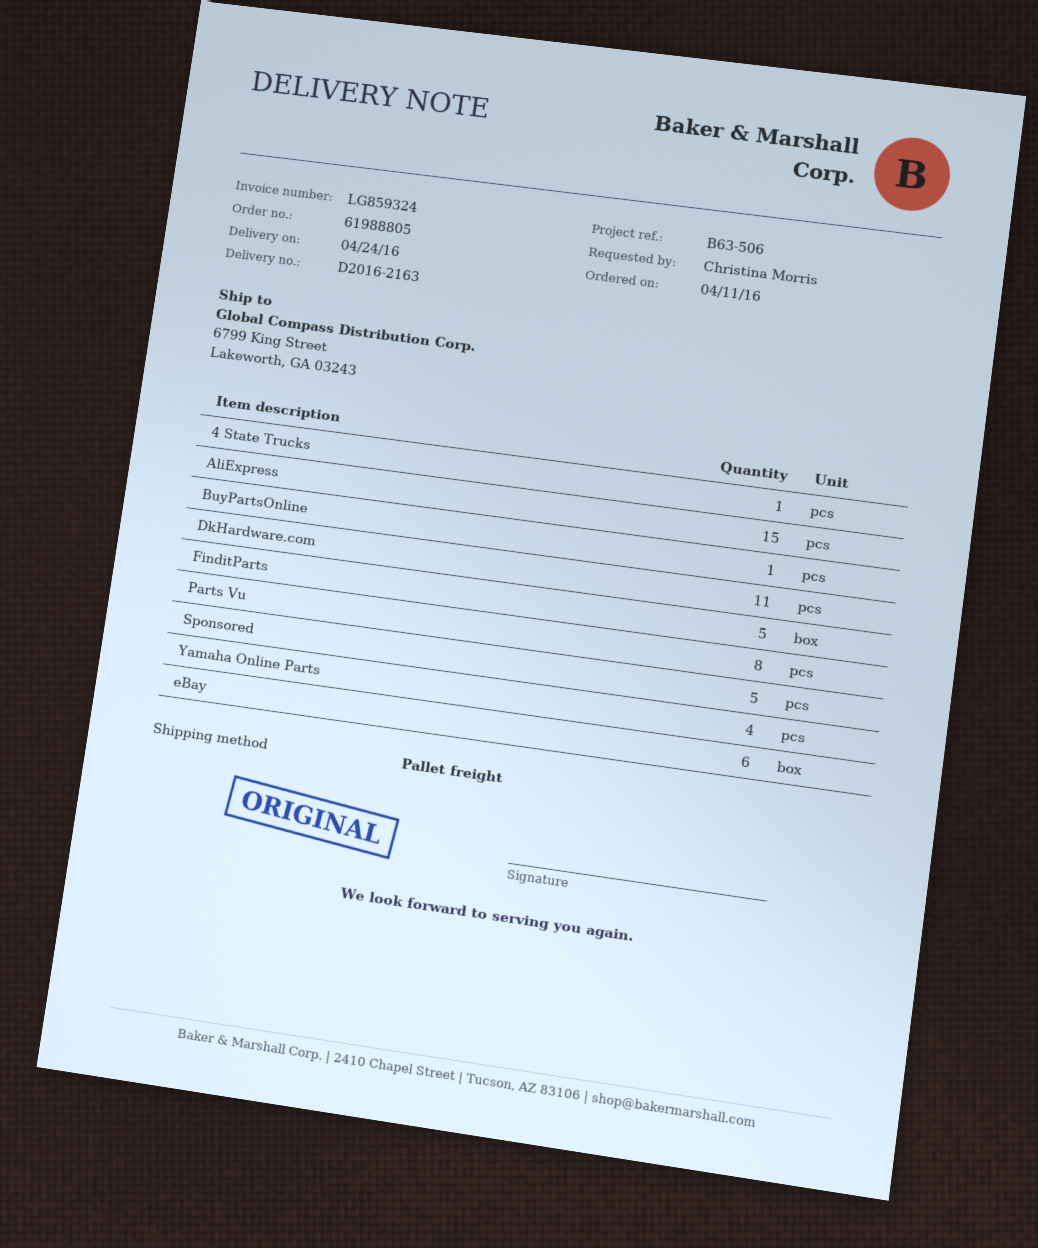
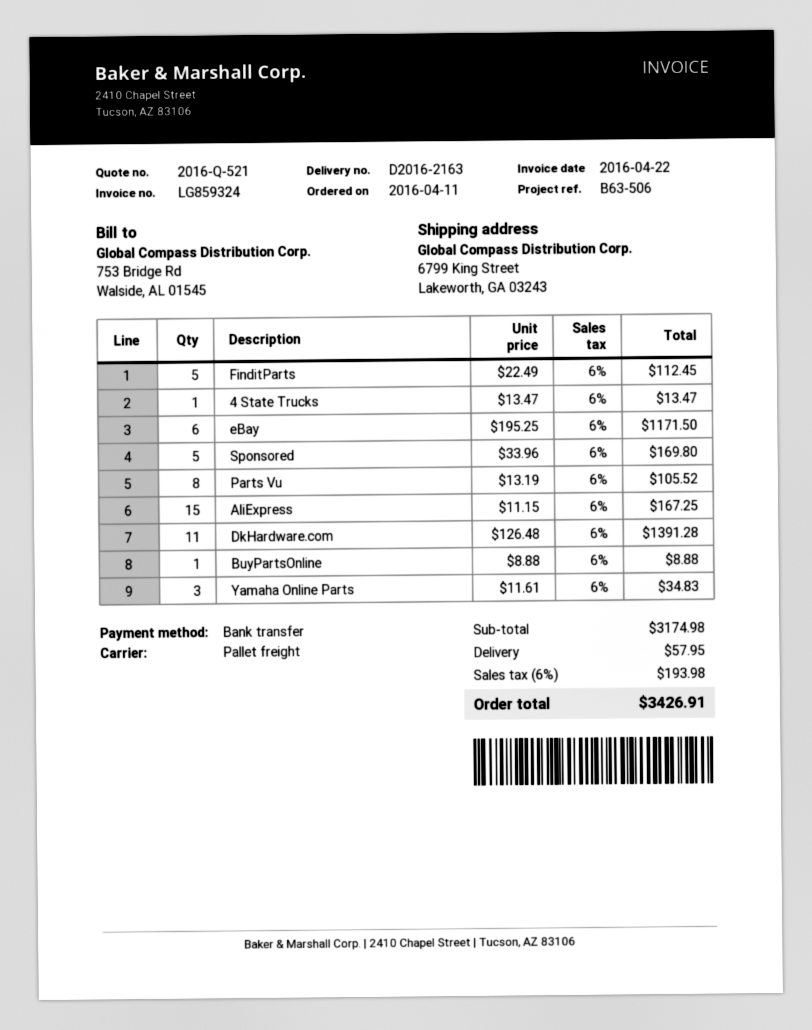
Yamaha Online Parts: 4 -> 3

